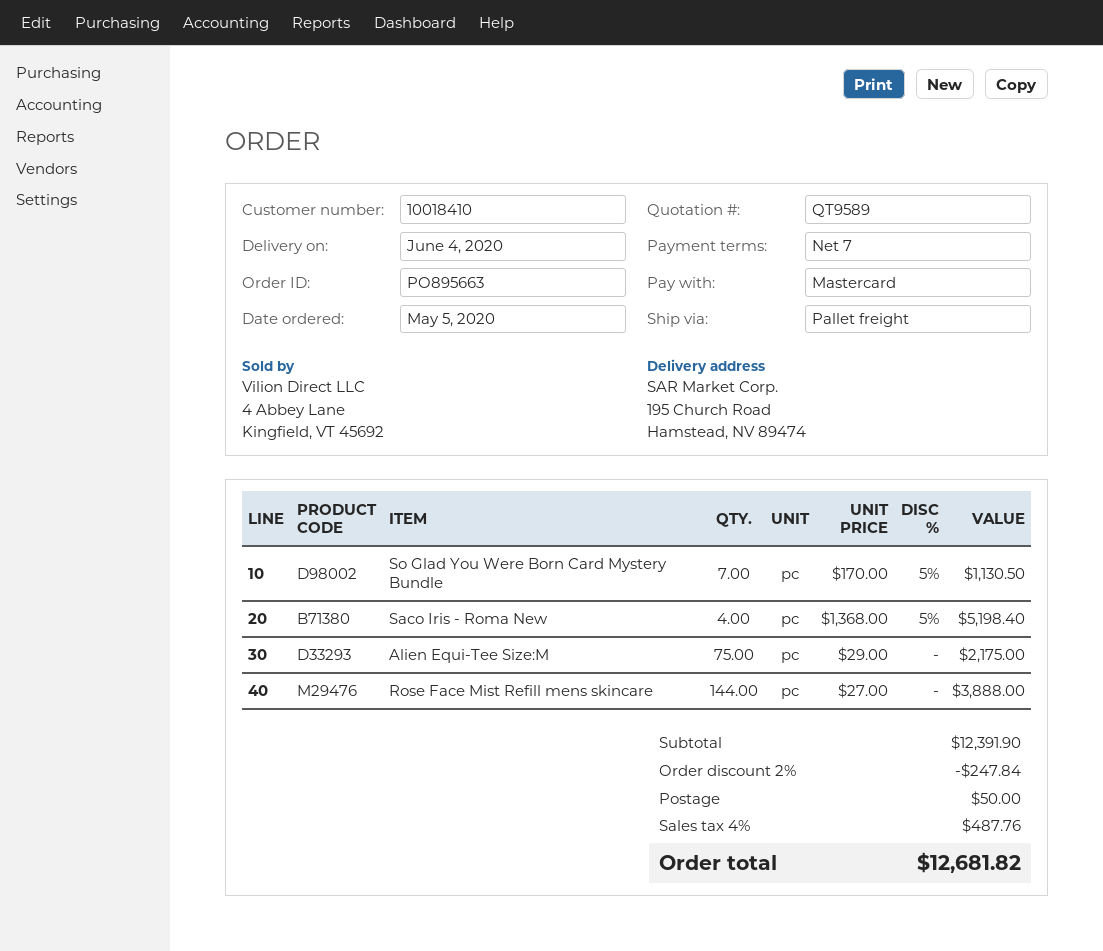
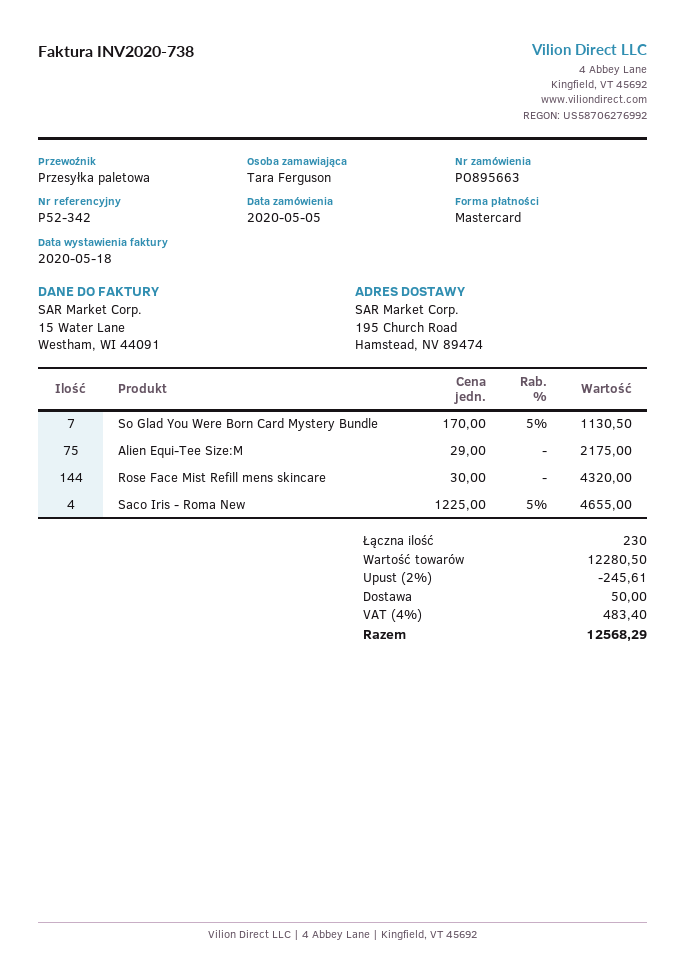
Saco Iris - Roma New: 4 x 1368.00 - 5% = 5198.40 -> 4 x 1225.00 - 5% = 4655.00
Rose Face Mist Refill mens skincare: 144 x 27.00 = 3888.00 -> 144 x 30.00 = 4320.00
subtotal: 12391.90 -> 12280.50
discount: 2% = 247.84 -> 2% = 245.61
tax: 4% = 487.76 -> 4% = 483.40
total: 12681.82 -> 12568.29

